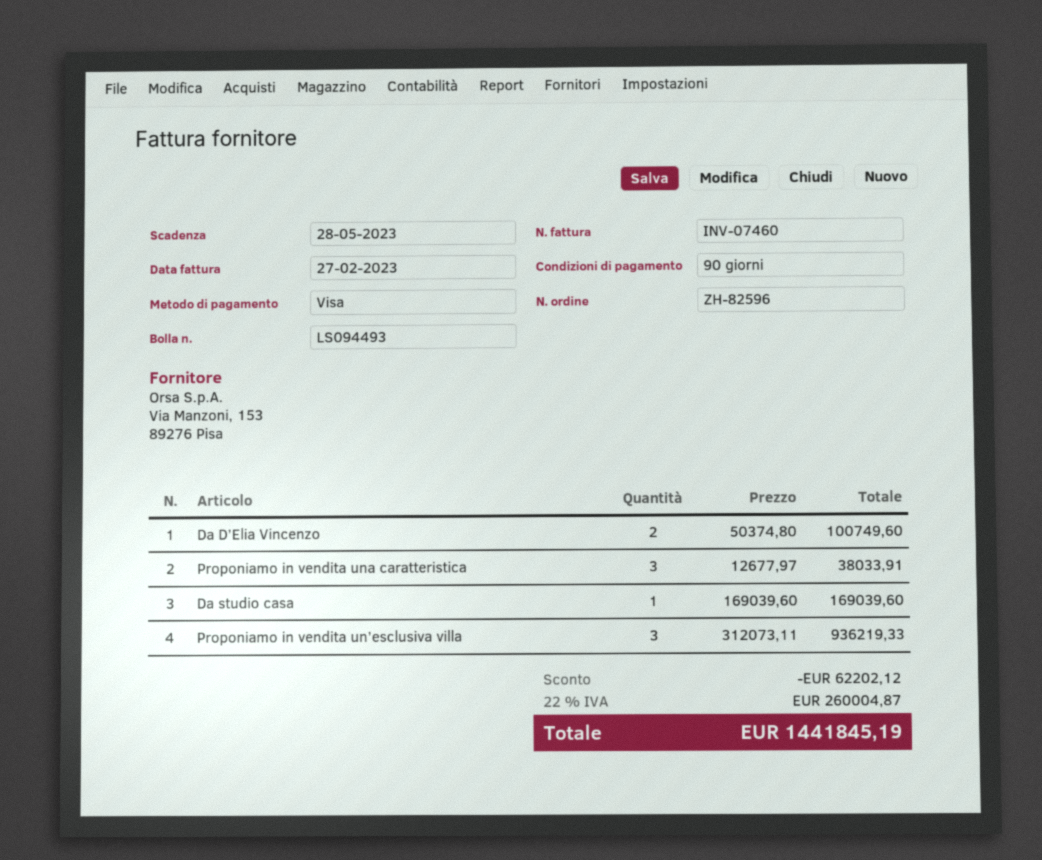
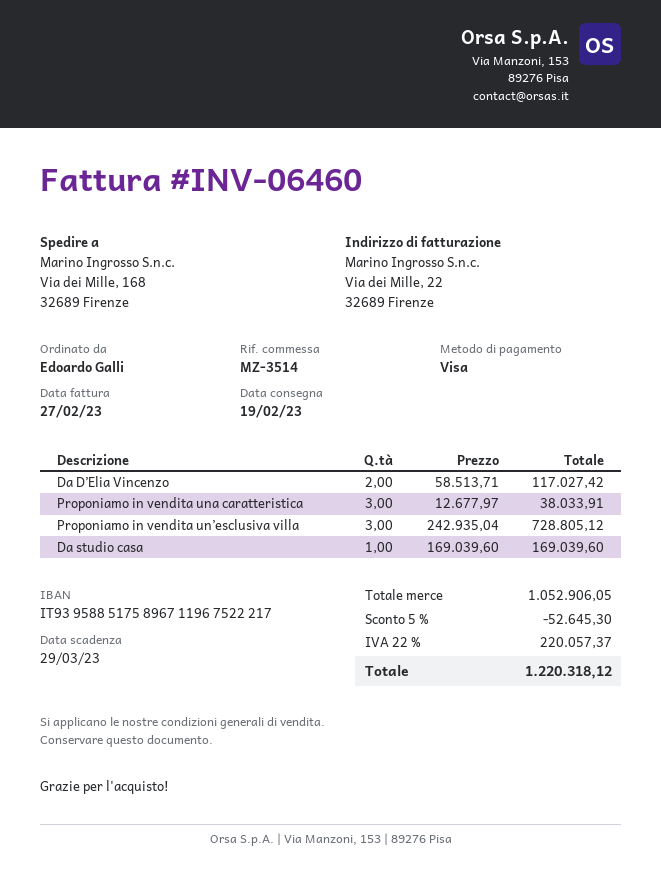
invoice number: INV-07460 -> INV-06460
due date: 2023-05-28 -> 2023-03-29
Da D’Elia Vincenzo: 2 x 50374.80 = 100749.60 -> 2 x 58513.71 = 117027.42
Proponiamo in vendita un’esclusiva villa: 3 x 312073.11 = 936219.33 -> 3 x 242935.04 = 728805.12
discount: 62202.12 -> 52645.30
tax: 22% = 260004.87 -> 22% = 220057.37
total: 1441845.19 -> 1220318.12

